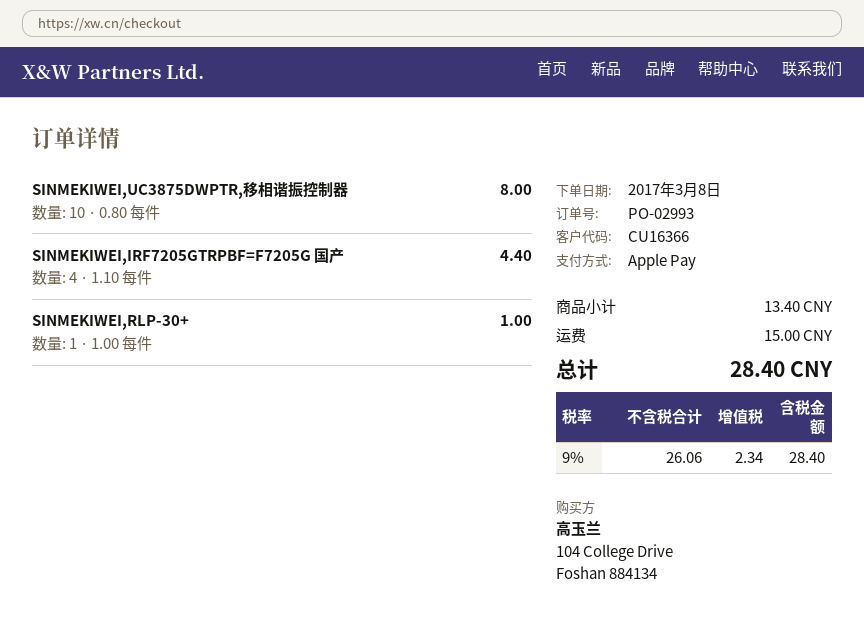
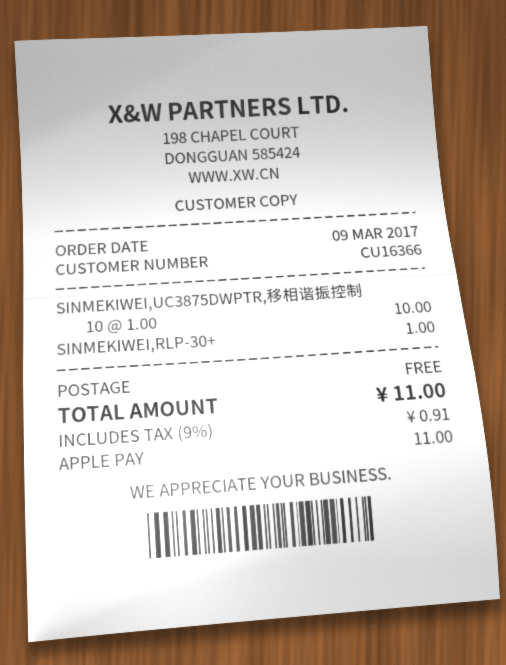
order date: 2017-03-08 -> 2017-03-09
SINMEKIWEI,UC3875DWPTR,移相谐振控制器: 10 x 0.80 = 8.00 -> 10 x 1.00 = 10.00
SINMEKIWEI,IRF7205GTRPBF=F7205G 国产: 4 x 1.10 = 4.40 -> none
shipping: 15.00 -> 0.00
tax: 9% = 2.34 -> 9% = 0.91
total: 28.40 -> 11.00

